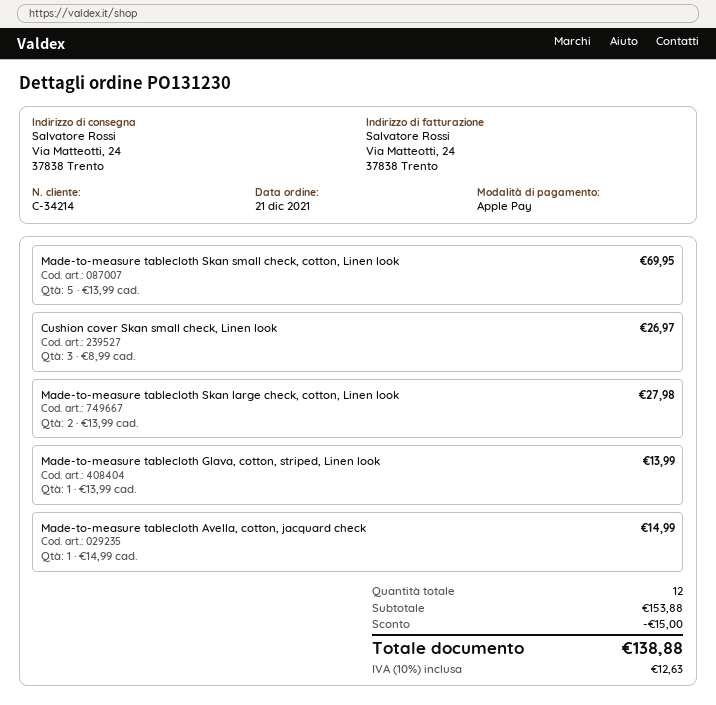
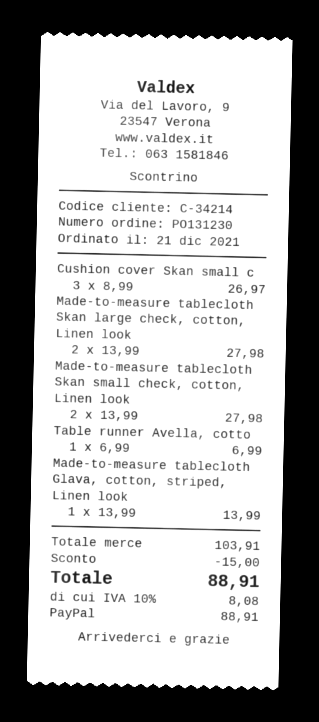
payment method: Apple Pay -> PayPal
Made-to-measure tablecloth Skan small check, cotton, Linen look: 5 x 13.99 = 69.95 -> 2 x 13.99 = 27.98
Made-to-measure tablecloth Avella, cotton, jacquard check: 1 x 14.99 = 14.99 -> none
Table runner Avella, cotto: none -> 1 x 6.99 = 6.99
subtotal: 153.88 -> 103.91
tax: 10% = 12.63 -> 10% = 8.08
total: 138.88 -> 88.91

